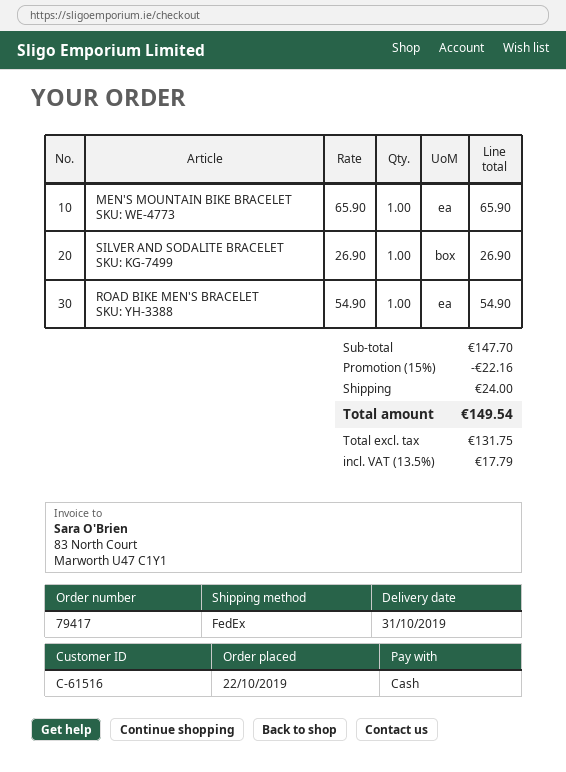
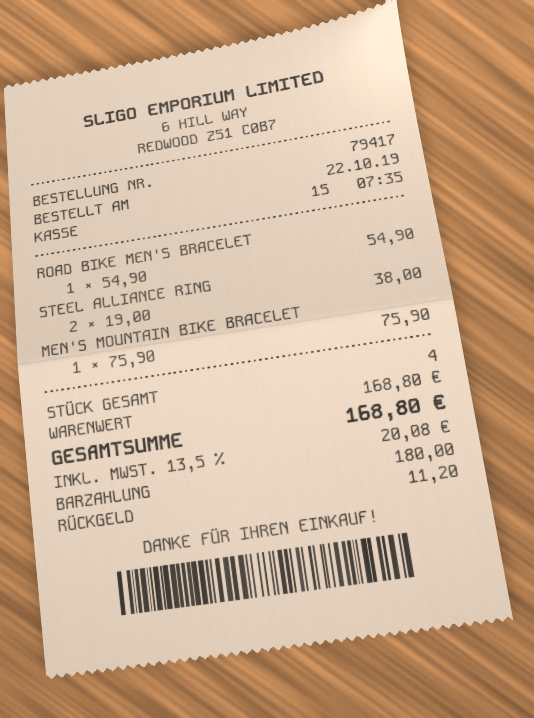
MEN'S MOUNTAIN BIKE BRACELET: 1 x 65.90 = 65.90 -> 1 x 75.90 = 75.90
SILVER AND SODALITE BRACELET: 1 x 26.90 = 26.90 -> none
STEEL ALLIANCE RING: none -> 2 x 19.00 = 38.00
subtotal: 147.70 -> 168.80
discount: 15% = 22.16 -> none
shipping: 24.00 -> none
tax: 13.5% = 17.79 -> 13.5% = 20.08
total: 149.54 -> 168.80

